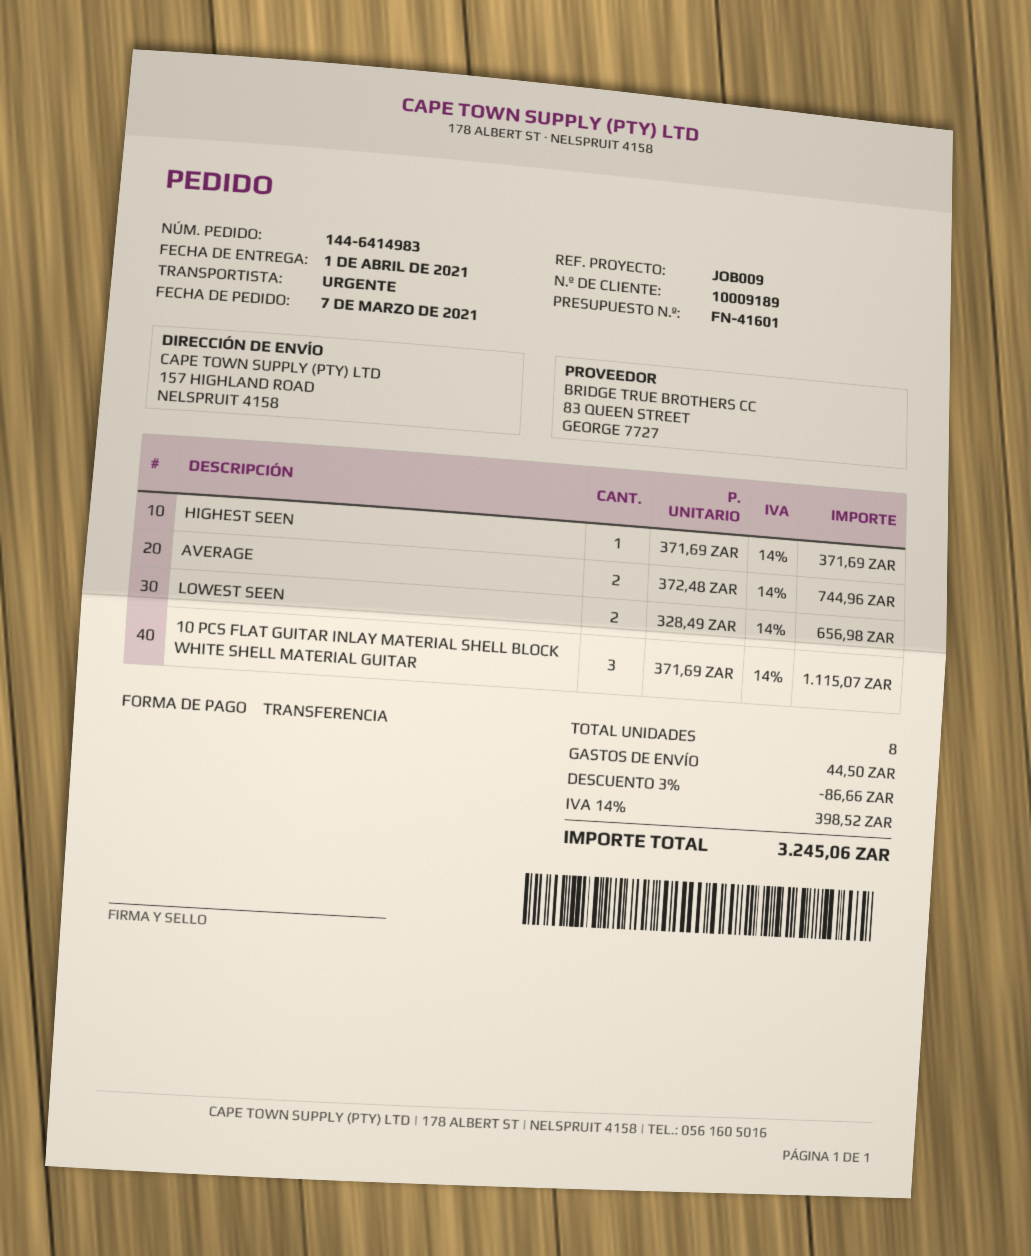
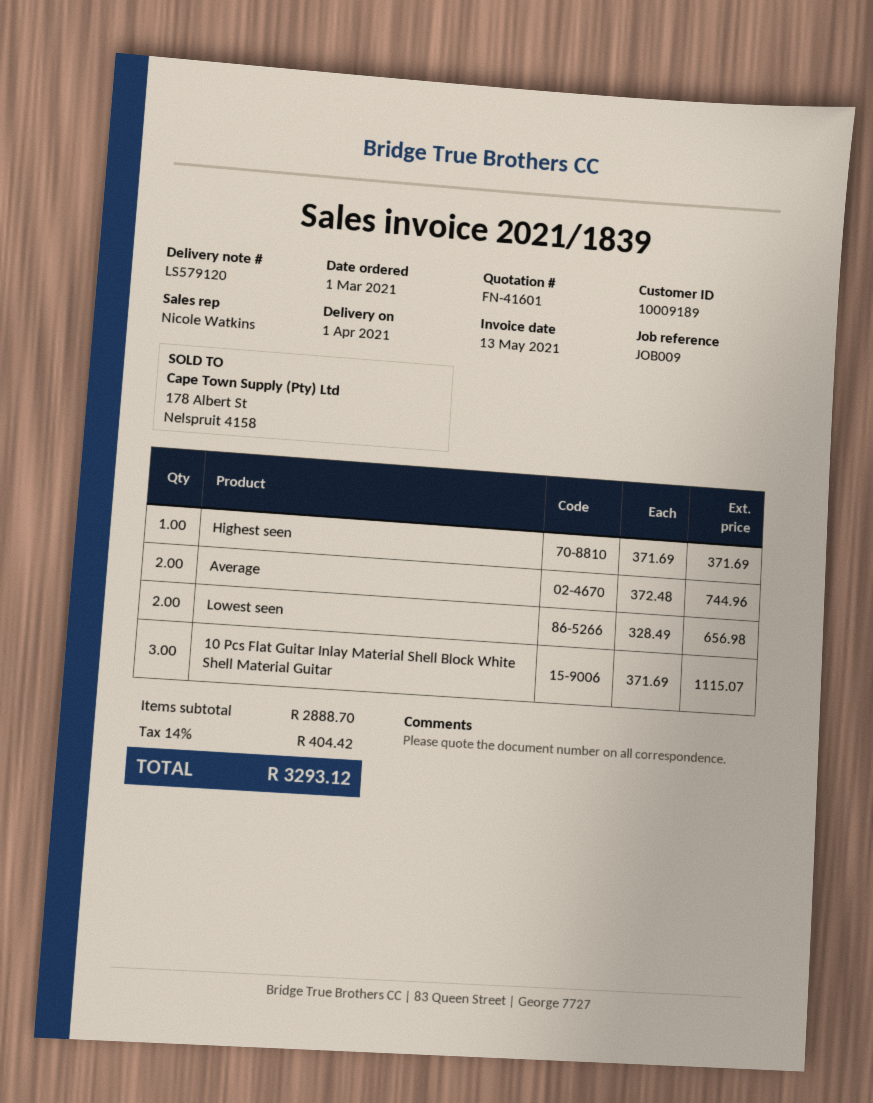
order date: 2021-03-07 -> 2021-03-01
discount: 3% = 86.66 -> none
shipping: 44.50 -> none
tax: 14% = 398.52 -> 14% = 404.42
total: 3245.06 -> 3293.12

